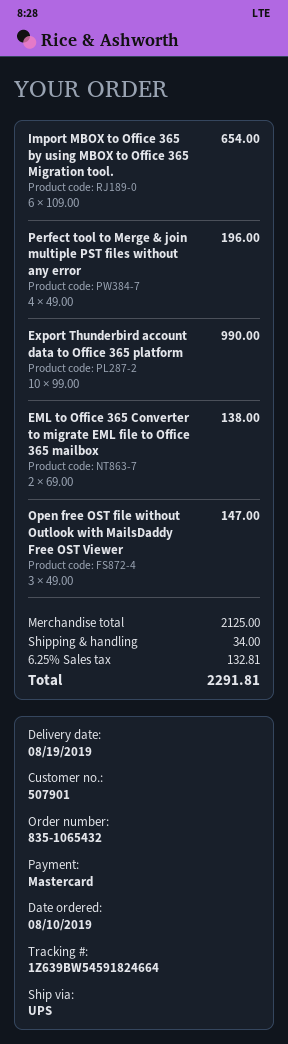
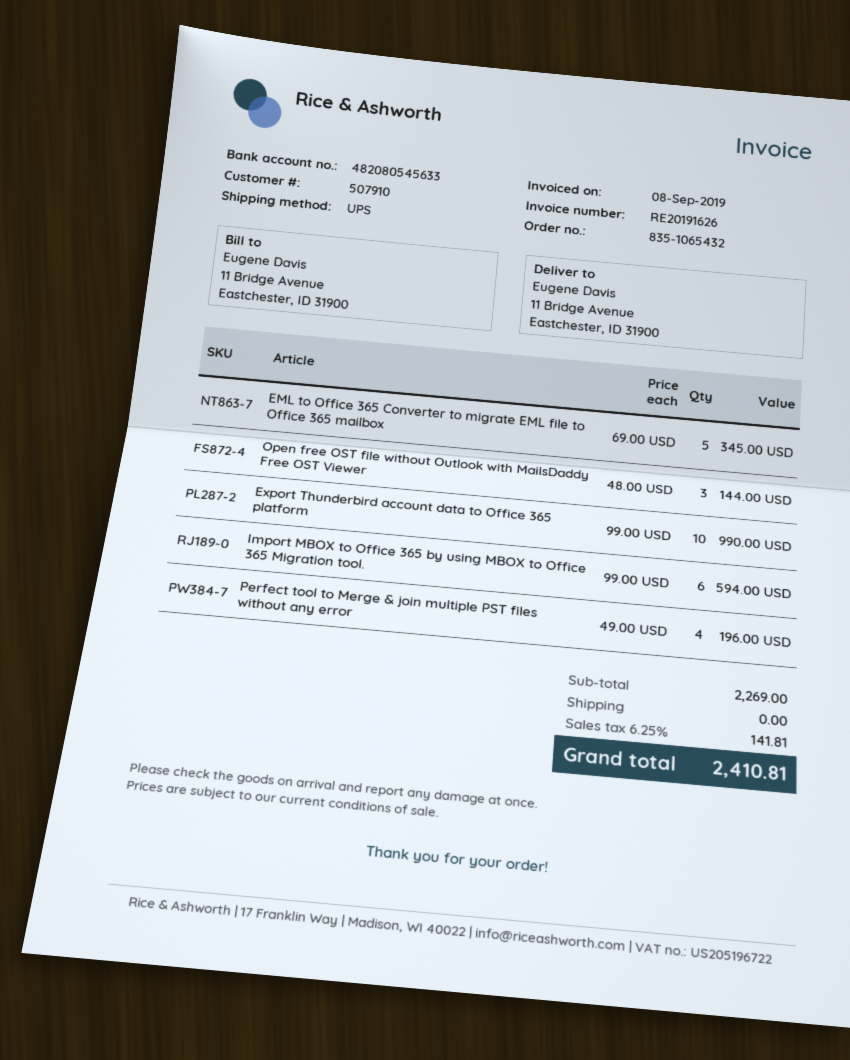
customer number: 507901 -> 507910
Import MBOX to Office 365 by using MBOX to Office 365 Migration tool.: 6 x 109.00 = 654.00 -> 6 x 99.00 = 594.00
EML to Office 365 Converter to migrate EML file to Office 365 mailbox: 2 x 69.00 = 138.00 -> 5 x 69.00 = 345.00
Open free OST file without Outlook with MailsDaddy Free OST Viewer: 3 x 49.00 = 147.00 -> 3 x 48.00 = 144.00
subtotal: 2125.00 -> 2269.00
shipping: 34.00 -> 0.00
tax: 6.25% = 132.81 -> 6.25% = 141.81
total: 2291.81 -> 2410.81

